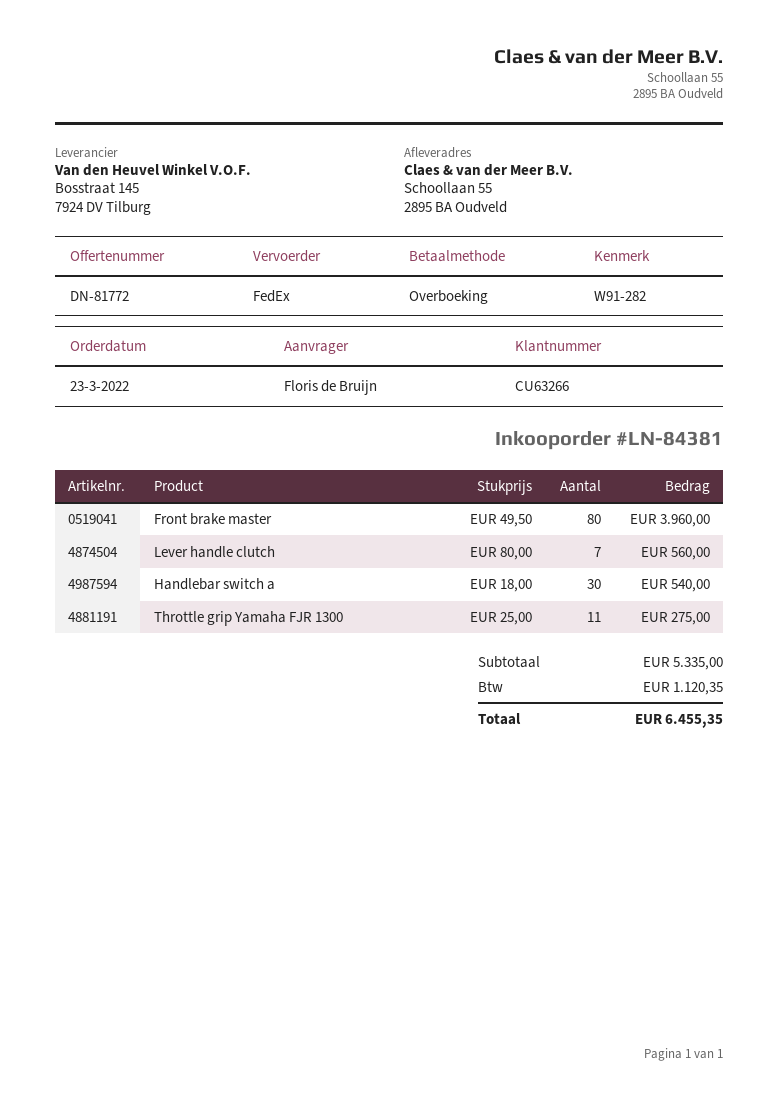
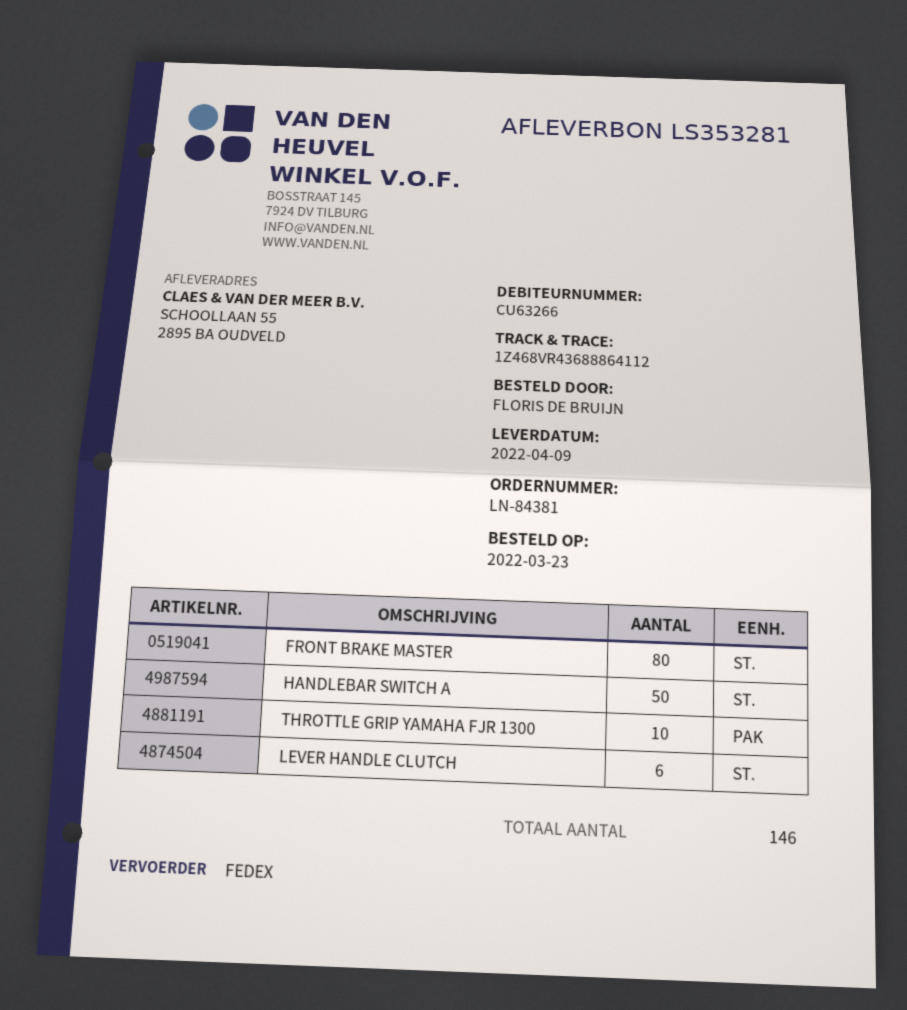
Lever handle clutch: 7 -> 6
Handlebar switch a: 30 -> 50
Throttle grip Yamaha FJR 1300: 11 -> 10

